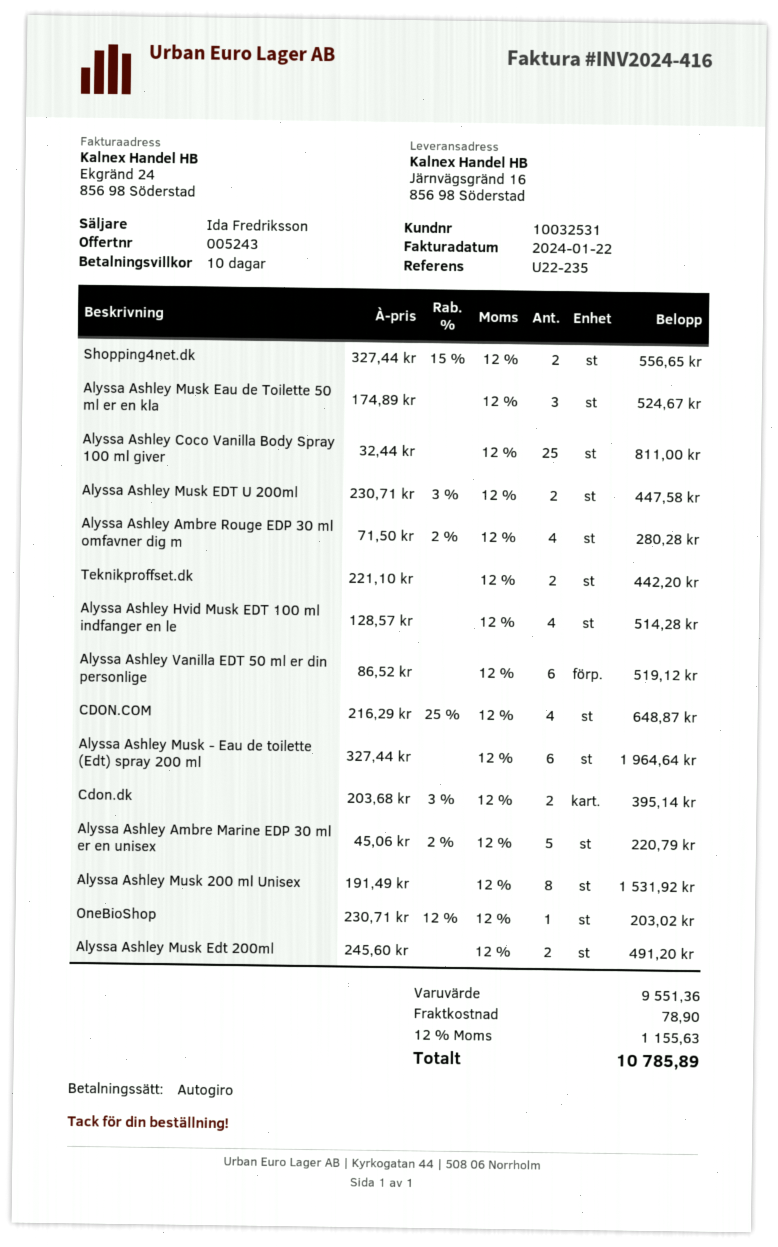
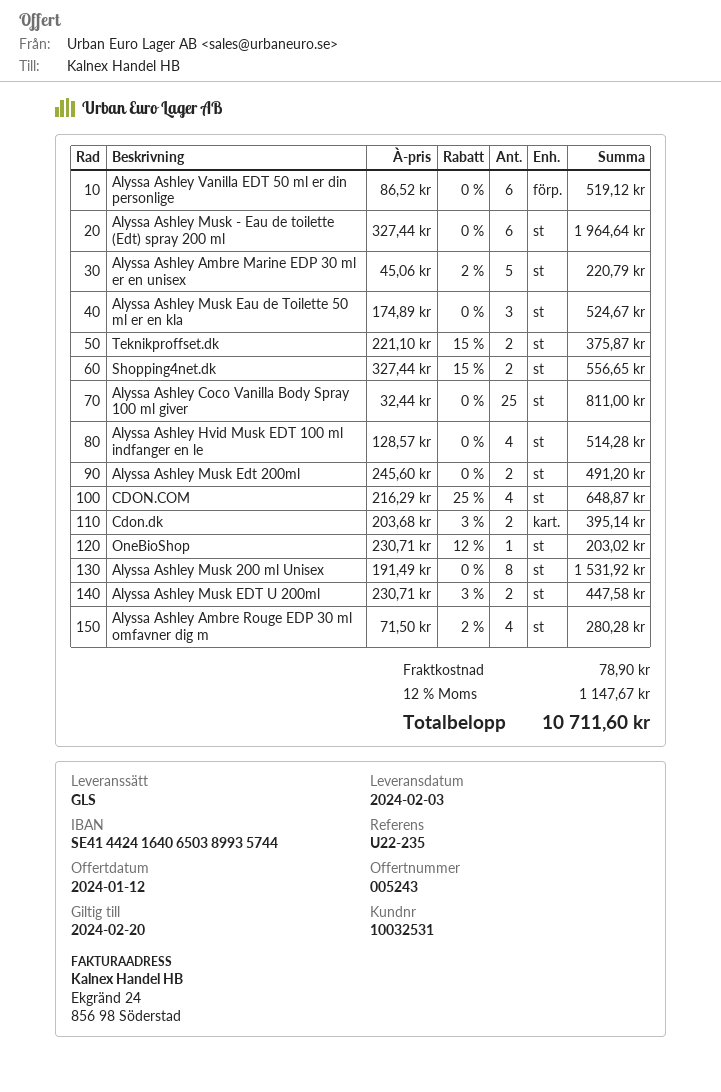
Teknikproffset.dk: 2 x 221.10 = 442.20 -> 2 x 221.10 - 15% = 375.87
tax: 12% = 1155.63 -> 12% = 1147.67
total: 10785.89 -> 10711.60

